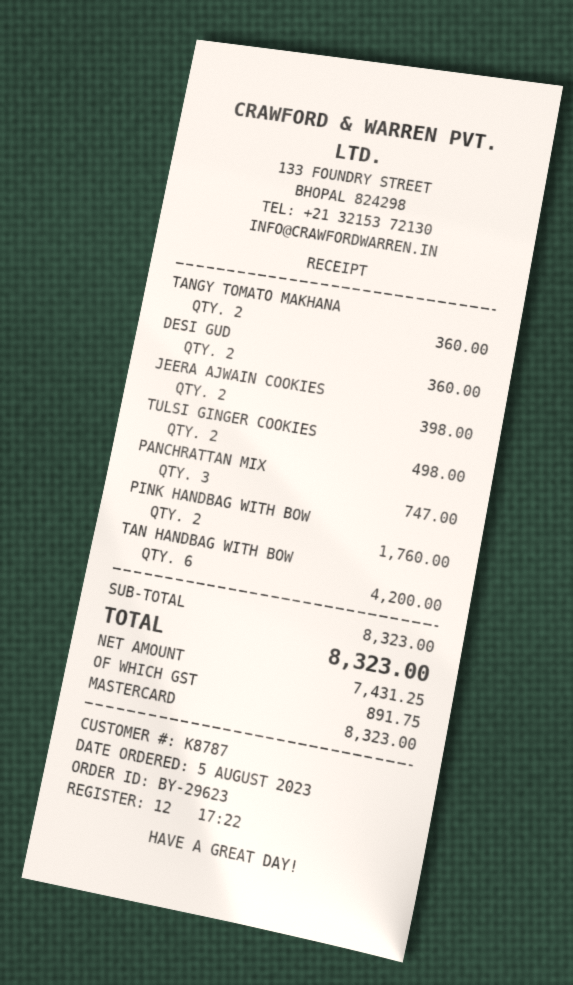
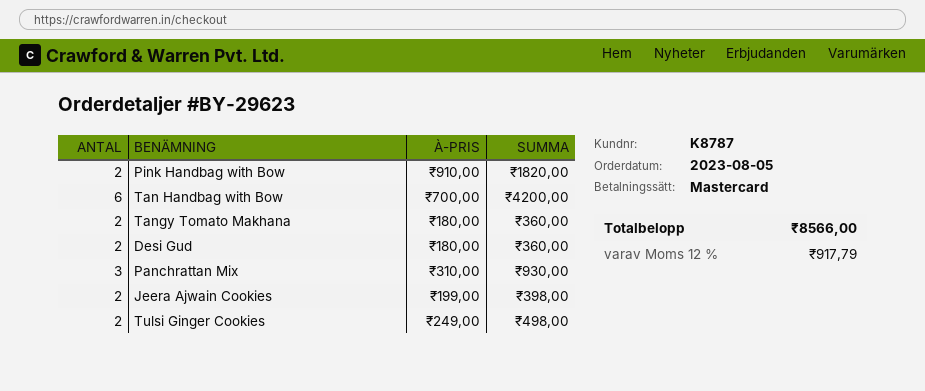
PANCHRATTAN MIX: 3 for 747.00 -> 3 for 930.00
PINK HANDBAG WITH BOW: 2 for 1760.00 -> 2 for 1820.00
tax: 891.75 -> 917.79
total: 8323.00 -> 8566.00

